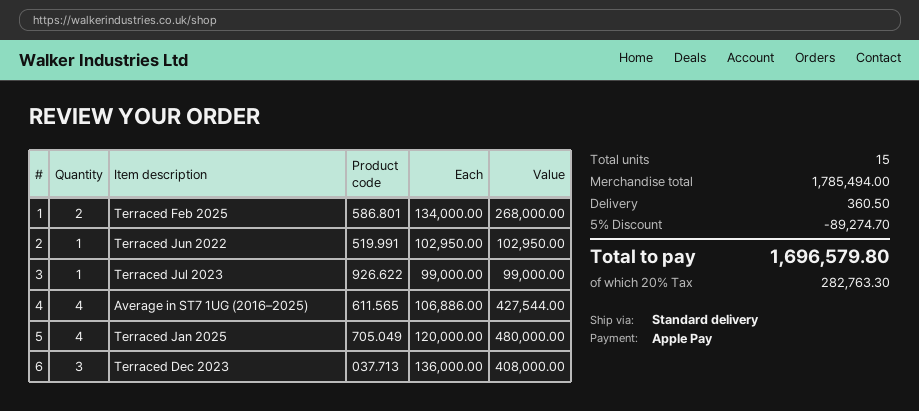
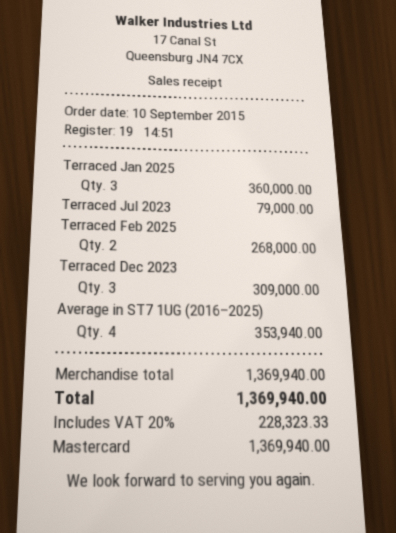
payment method: Apple Pay -> Mastercard
Terraced Jun 2022: 1 for 102950.00 -> none
Terraced Jul 2023: 1 for 99000.00 -> 1 for 79000.00
Average in ST7 1UG (2016–2025): 4 for 427544.00 -> 4 for 353940.00
Terraced Jan 2025: 4 for 480000.00 -> 3 for 360000.00
Terraced Dec 2023: 3 for 408000.00 -> 3 for 309000.00
subtotal: 1785494.00 -> 1369940.00
discount: 5% = 89274.70 -> none
shipping: 360.50 -> none
tax: 20% = 282763.30 -> 20% = 228323.33
total: 1696579.80 -> 1369940.00

